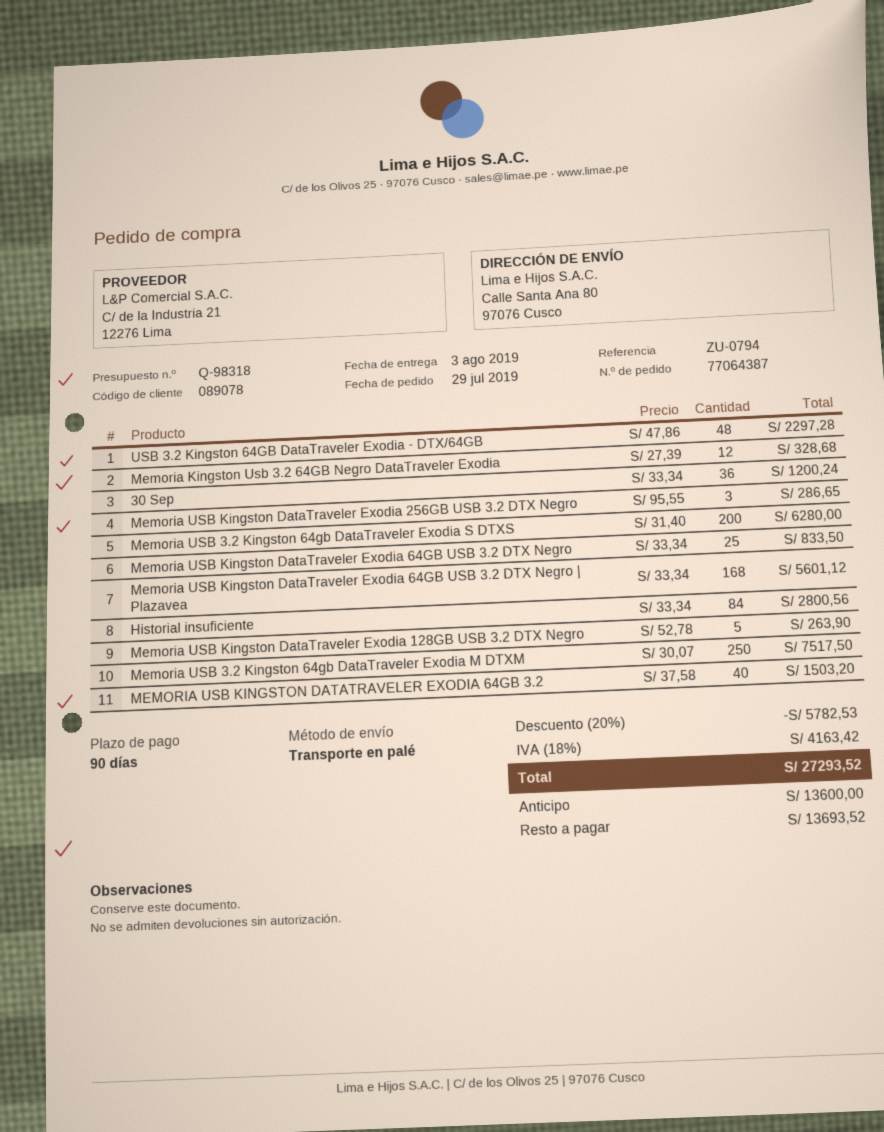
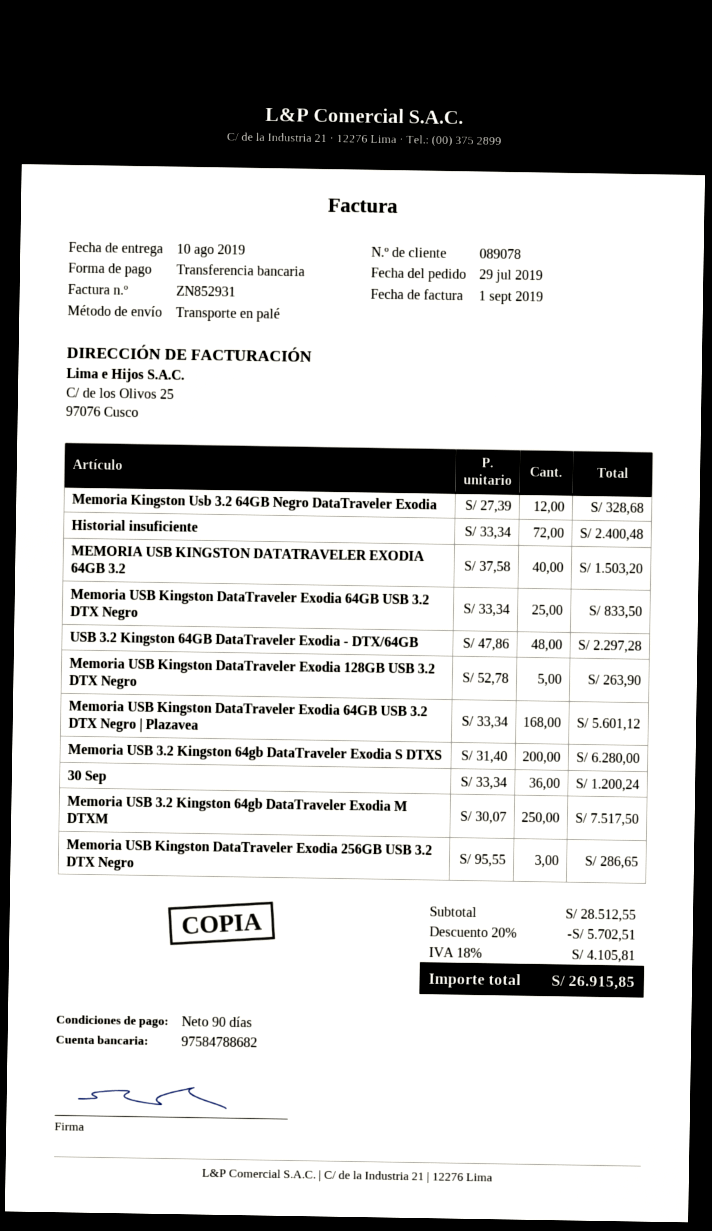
delivery date: 2019-08-03 -> 2019-08-10
Historial insuficiente: 84 x 33.34 = 2800.56 -> 72 x 33.34 = 2400.48
discount: 20% = 5782.53 -> 20% = 5702.51
tax: 18% = 4163.42 -> 18% = 4105.81
total: 27293.52 -> 26915.85

